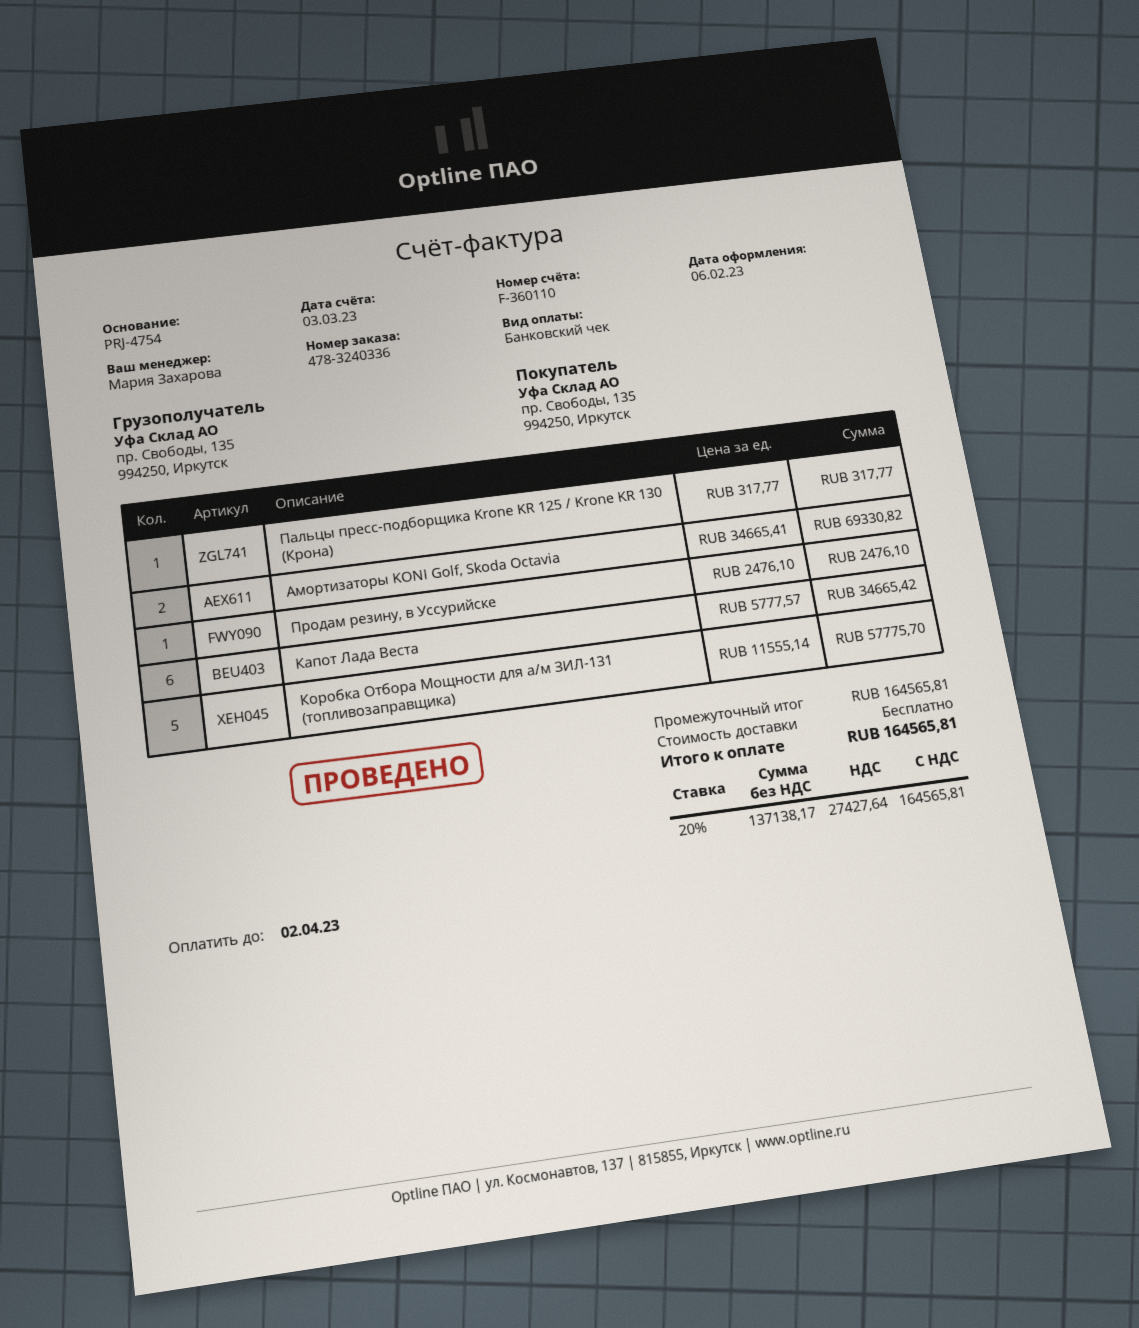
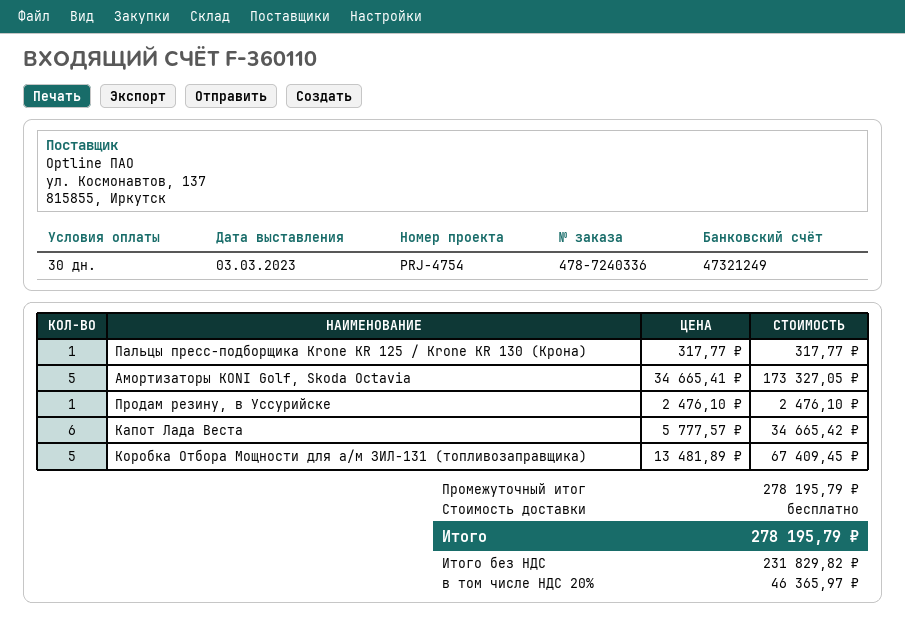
order number: 478-3240336 -> 478-7240336
Амортизаторы KONI Golf, Skoda Octavia: 2 x 34665.41 = 69330.82 -> 5 x 34665.41 = 173327.05
Коробка Отбора Мощности для а/м ЗИЛ-131 (топливозаправщика): 5 x 11555.14 = 57775.70 -> 5 x 13481.89 = 67409.45
subtotal: 164565.81 -> 278195.79
net: 137138.17 -> 231829.82
tax: 20% = 27427.64 -> 20% = 46365.97
total: 164565.81 -> 278195.79

